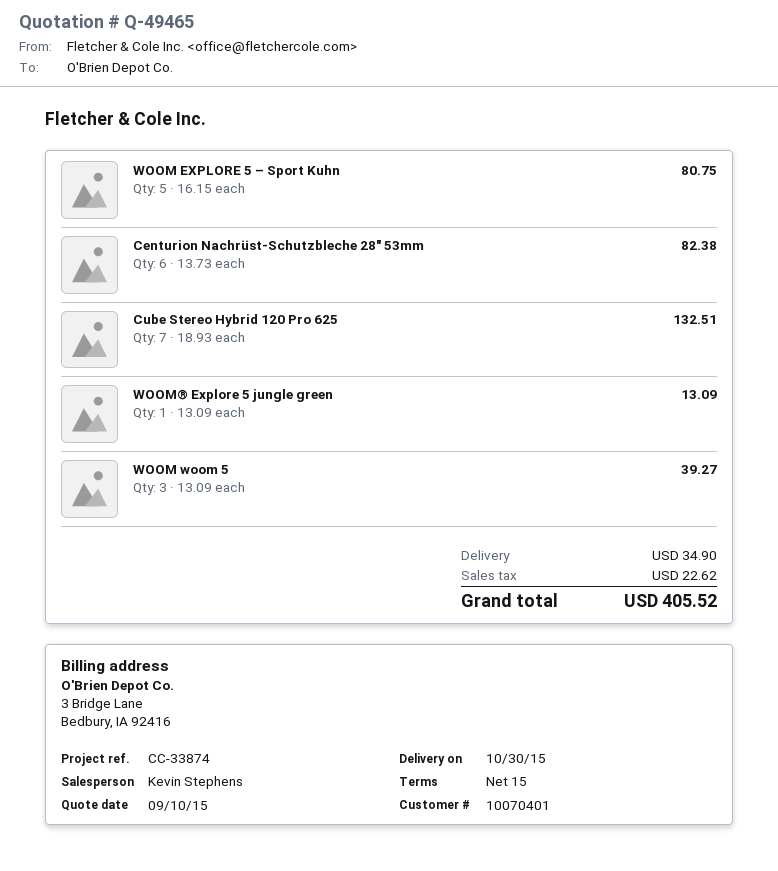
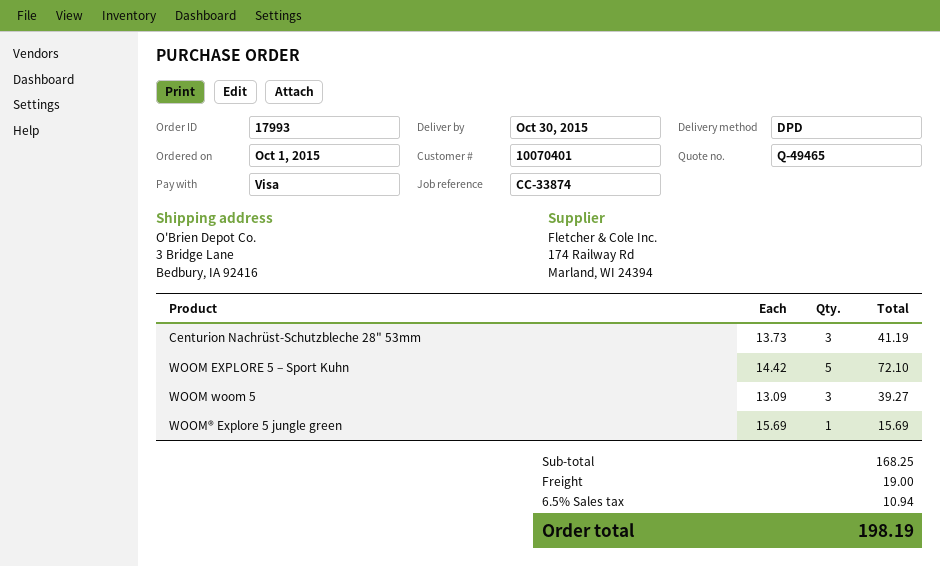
WOOM EXPLORE 5 – Sport Kuhn: 5 x 16.15 = 80.75 -> 5 x 14.42 = 72.10
Centurion Nachrüst-Schutzbleche 28" 53mm: 6 x 13.73 = 82.38 -> 3 x 13.73 = 41.19
Cube Stereo Hybrid 120 Pro 625: 7 x 18.93 = 132.51 -> none
WOOM® Explore 5 jungle green: 1 x 13.09 = 13.09 -> 1 x 15.69 = 15.69
shipping: 34.90 -> 19.00
tax: 22.62 -> 10.94
total: 405.52 -> 198.19

